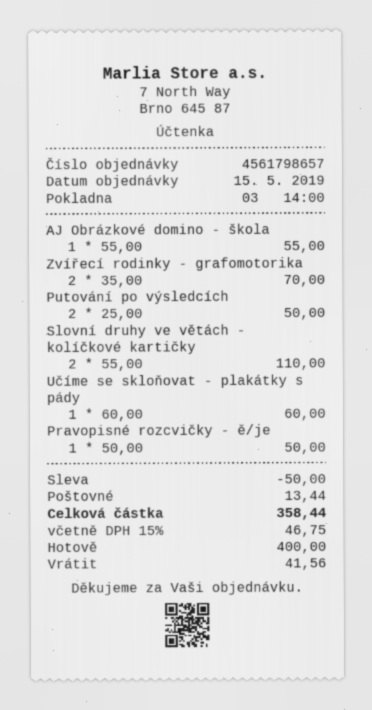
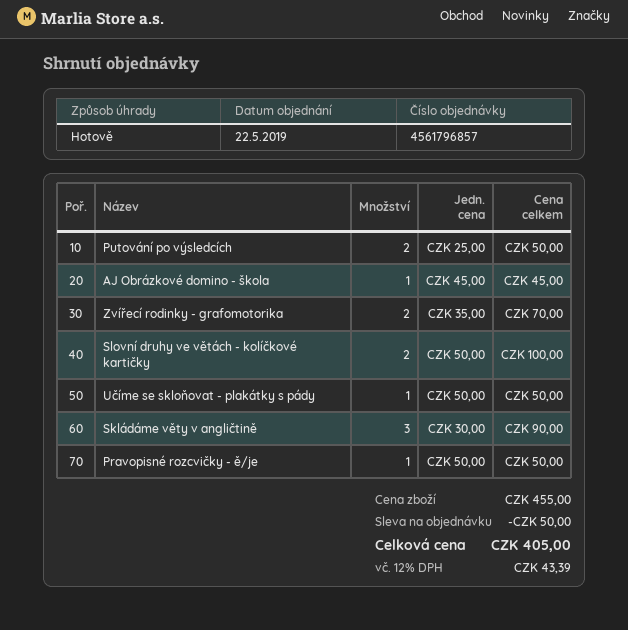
order number: 4561798657 -> 4561796857
order date: 2019-05-15 -> 2019-05-22
AJ Obrázkové domino - škola: 1 x 55.00 = 55.00 -> 1 x 45.00 = 45.00
Slovní druhy ve větách - kolíčkové kartičky: 2 x 55.00 = 110.00 -> 2 x 50.00 = 100.00
Učíme se skloňovat - plakátky s pády: 1 x 60.00 = 60.00 -> 1 x 50.00 = 50.00
Skládáme věty v angličtině: none -> 3 x 30.00 = 90.00
shipping: 13.44 -> none
tax: 15% = 46.75 -> 12% = 43.39
total: 358.44 -> 405.00

